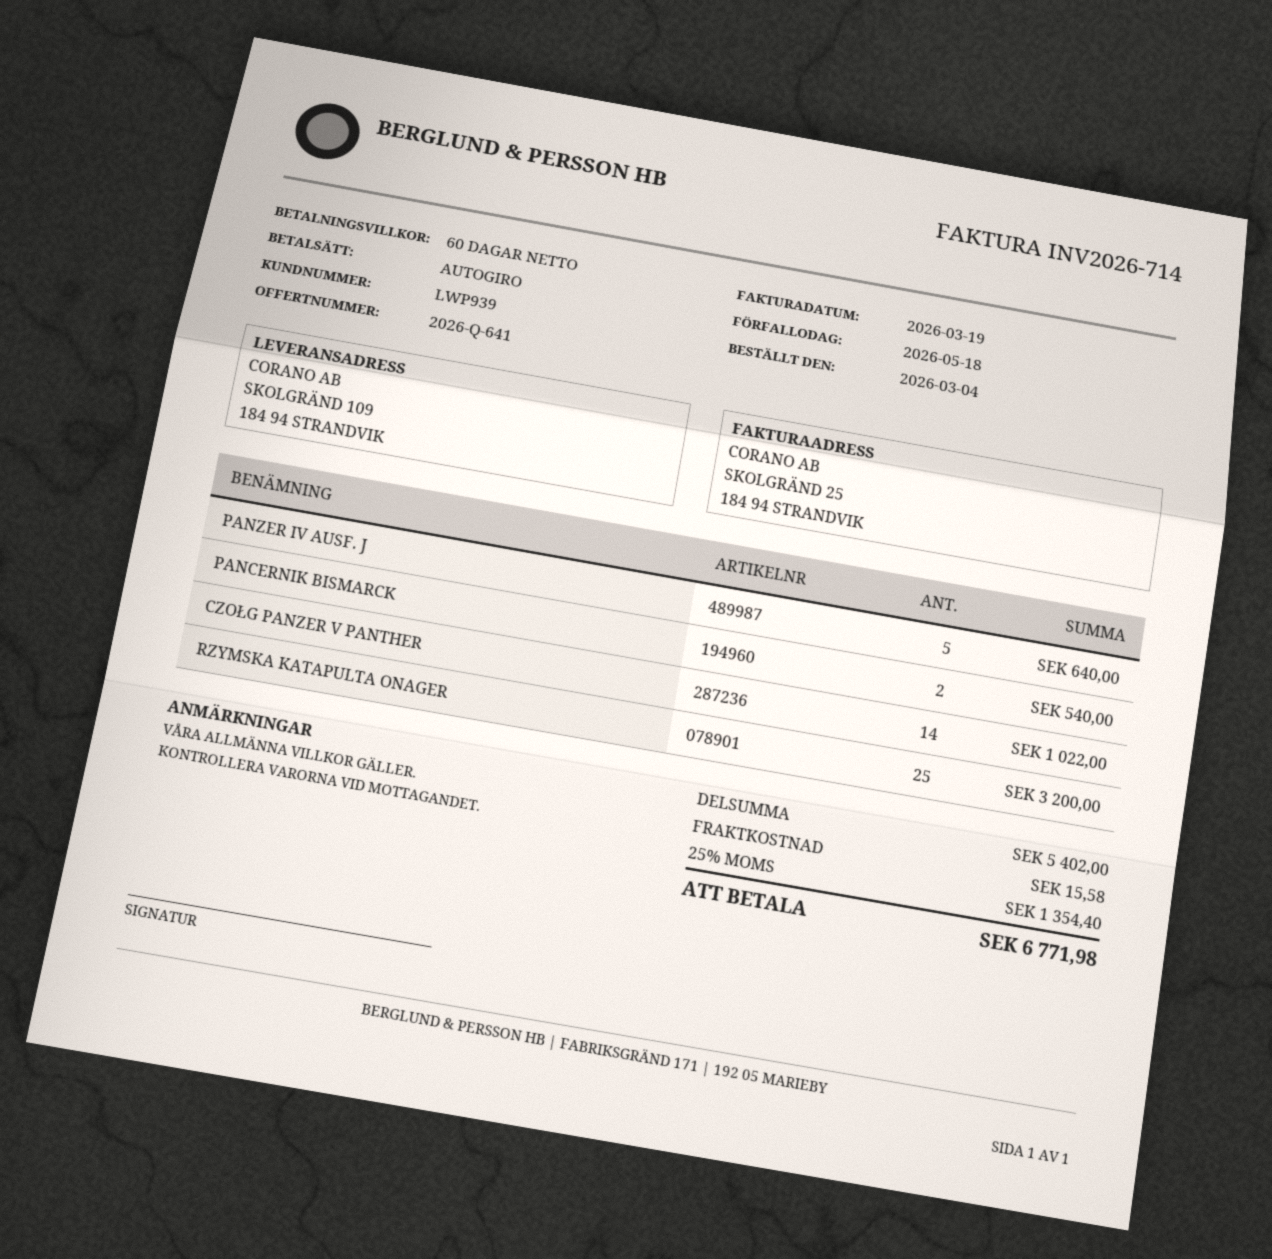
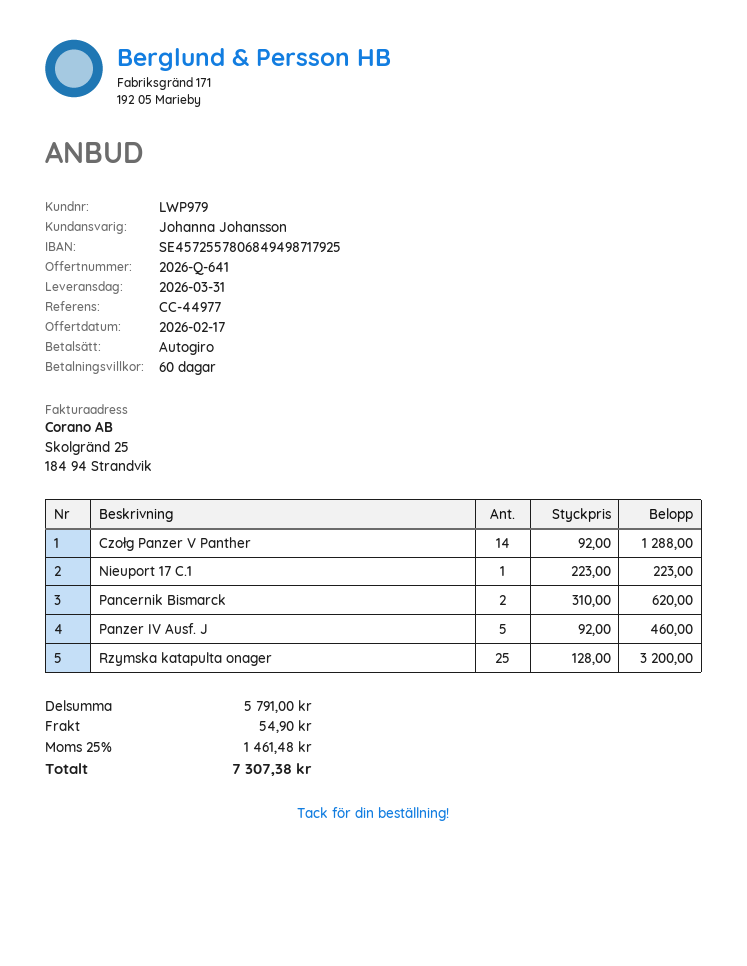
customer number: LWP939 -> LWP979
PANZER IV AUSF. J: 5 for 640.00 -> 5 for 460.00
PANCERNIK BISMARCK: 2 for 540.00 -> 2 for 620.00
CZOŁG PANZER V PANTHER: 14 for 1022.00 -> 14 for 1288.00
Nieuport 17 C.1: none -> 1 for 223.00
subtotal: 5402.00 -> 5791.00
shipping: 15.58 -> 54.90
tax: 25% = 1354.40 -> 25% = 1461.48
total: 6771.98 -> 7307.38

